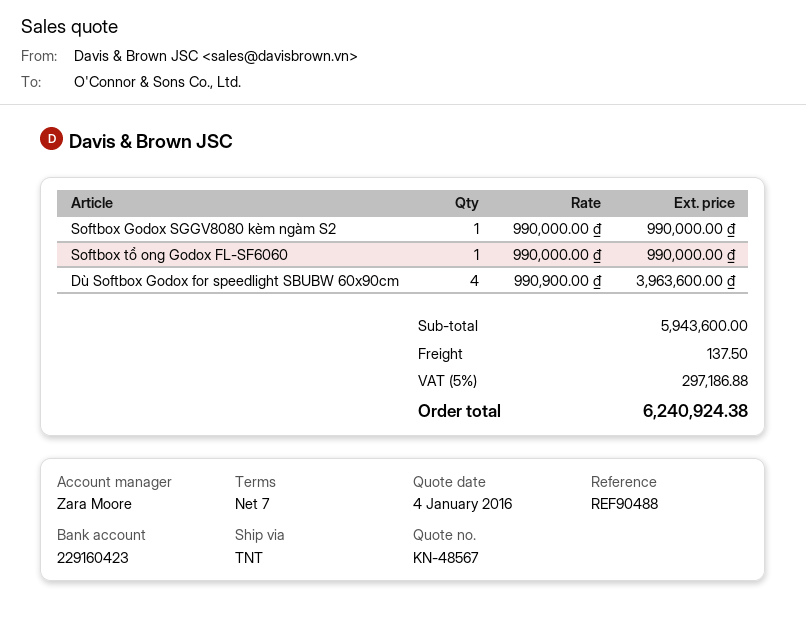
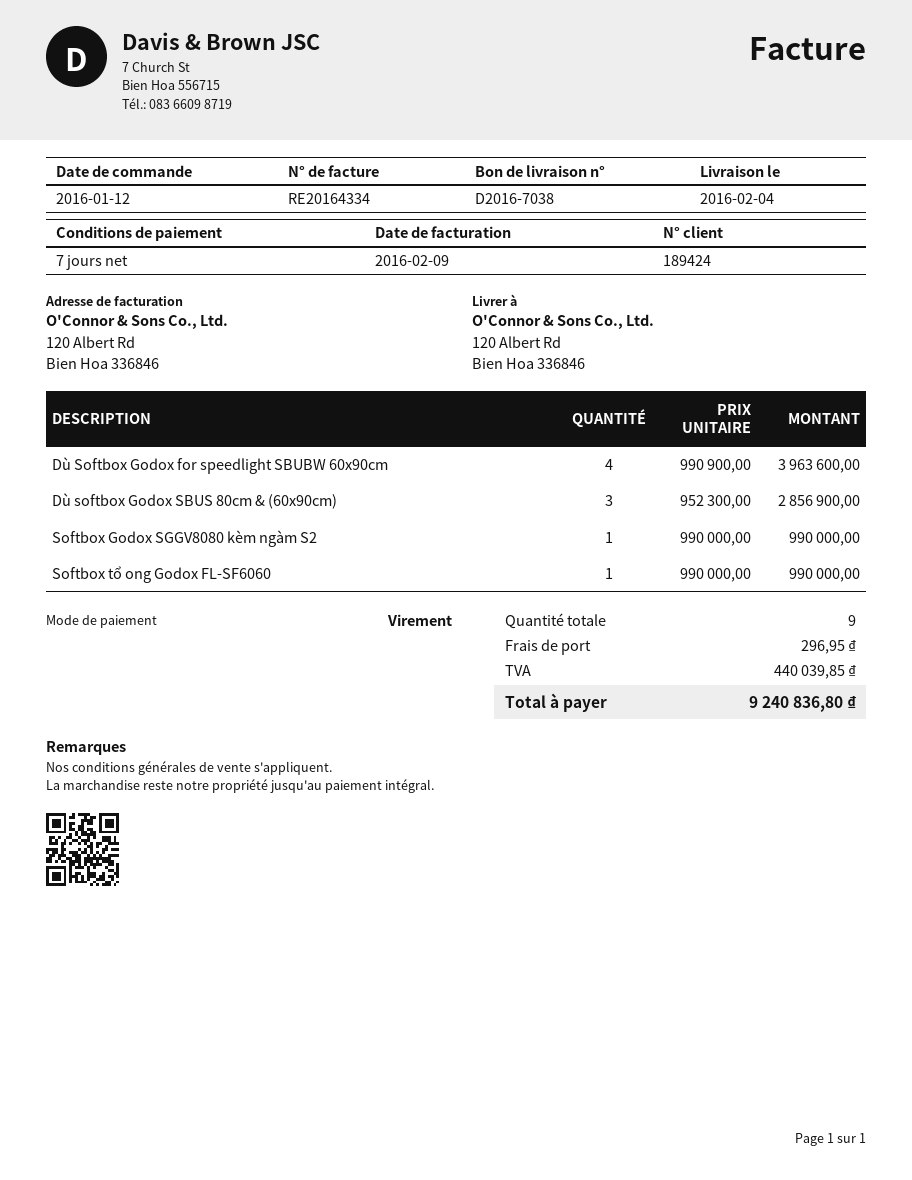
Dù softbox Godox SBUS 80cm & (60x90cm): none -> 3 x 952300.00 = 2856900.00
shipping: 137.50 -> 296.95
tax: 297186.88 -> 440039.85
total: 6240924.38 -> 9240836.80

